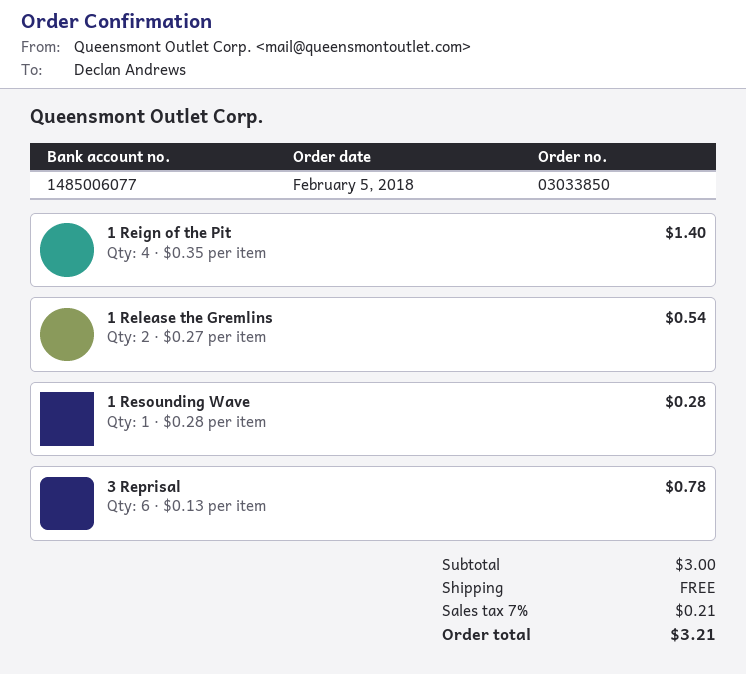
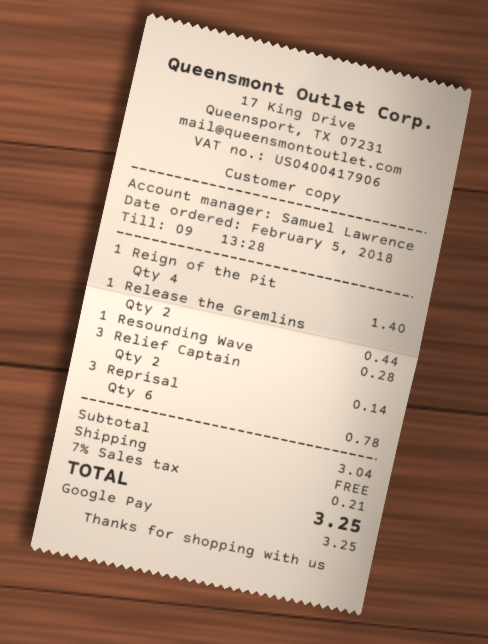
1 Release the Gremlins: 2 for 0.54 -> 2 for 0.44
3 Relief Captain: none -> 2 for 0.14
subtotal: 3.00 -> 3.04
total: 3.21 -> 3.25

